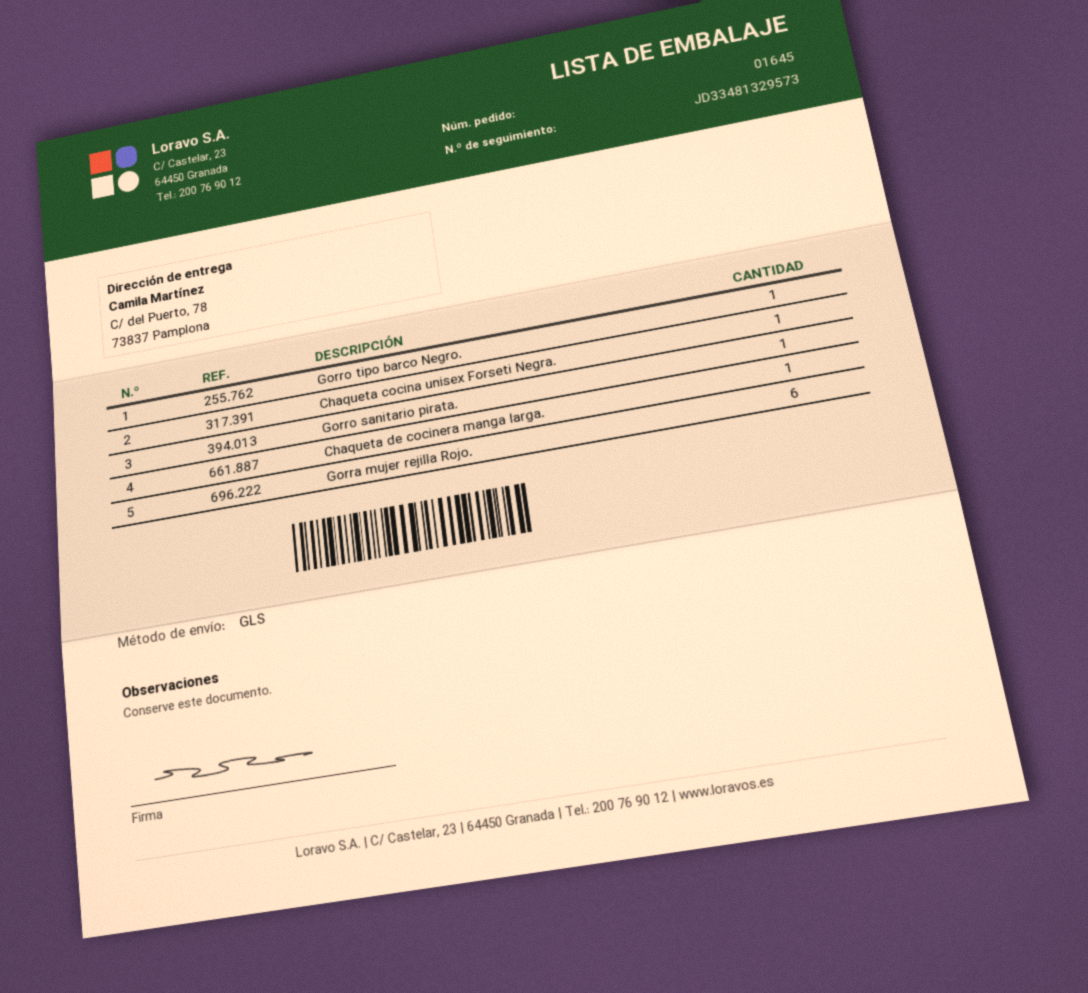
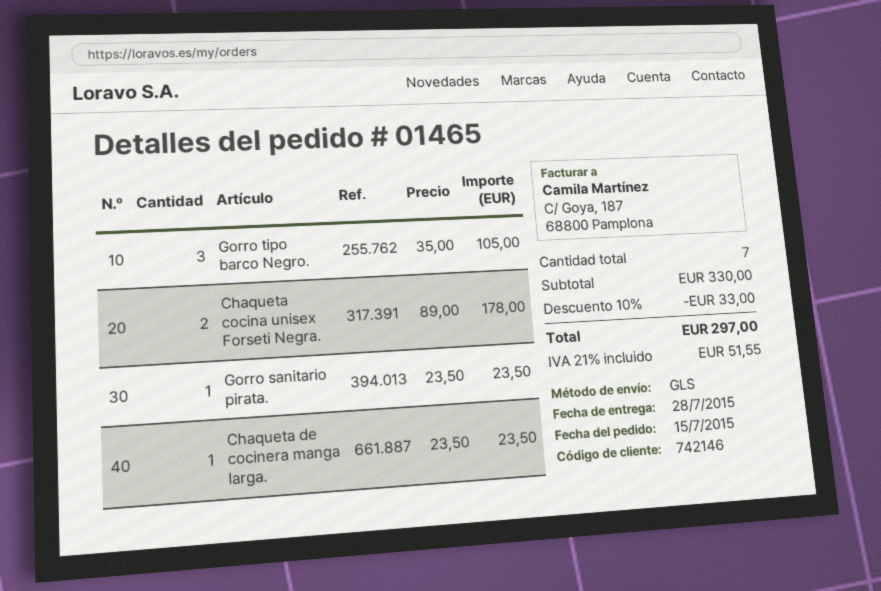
order number: 01645 -> 01465
Gorro tipo barco Negro.: 1 -> 3
Chaqueta cocina unisex Forseti Negra.: 1 -> 2
Gorra mujer rejilla Rojo.: 6 -> none

